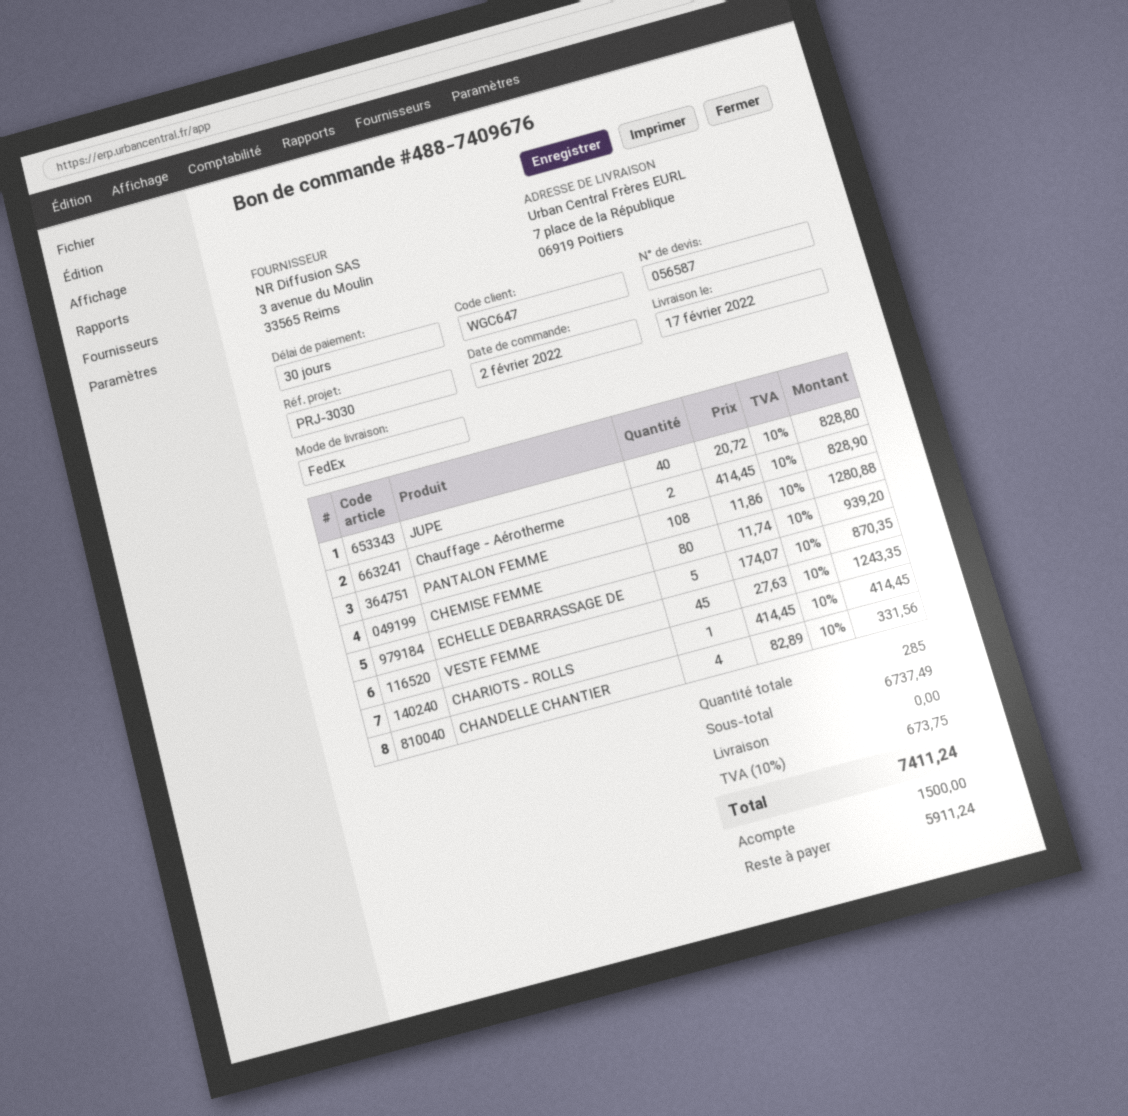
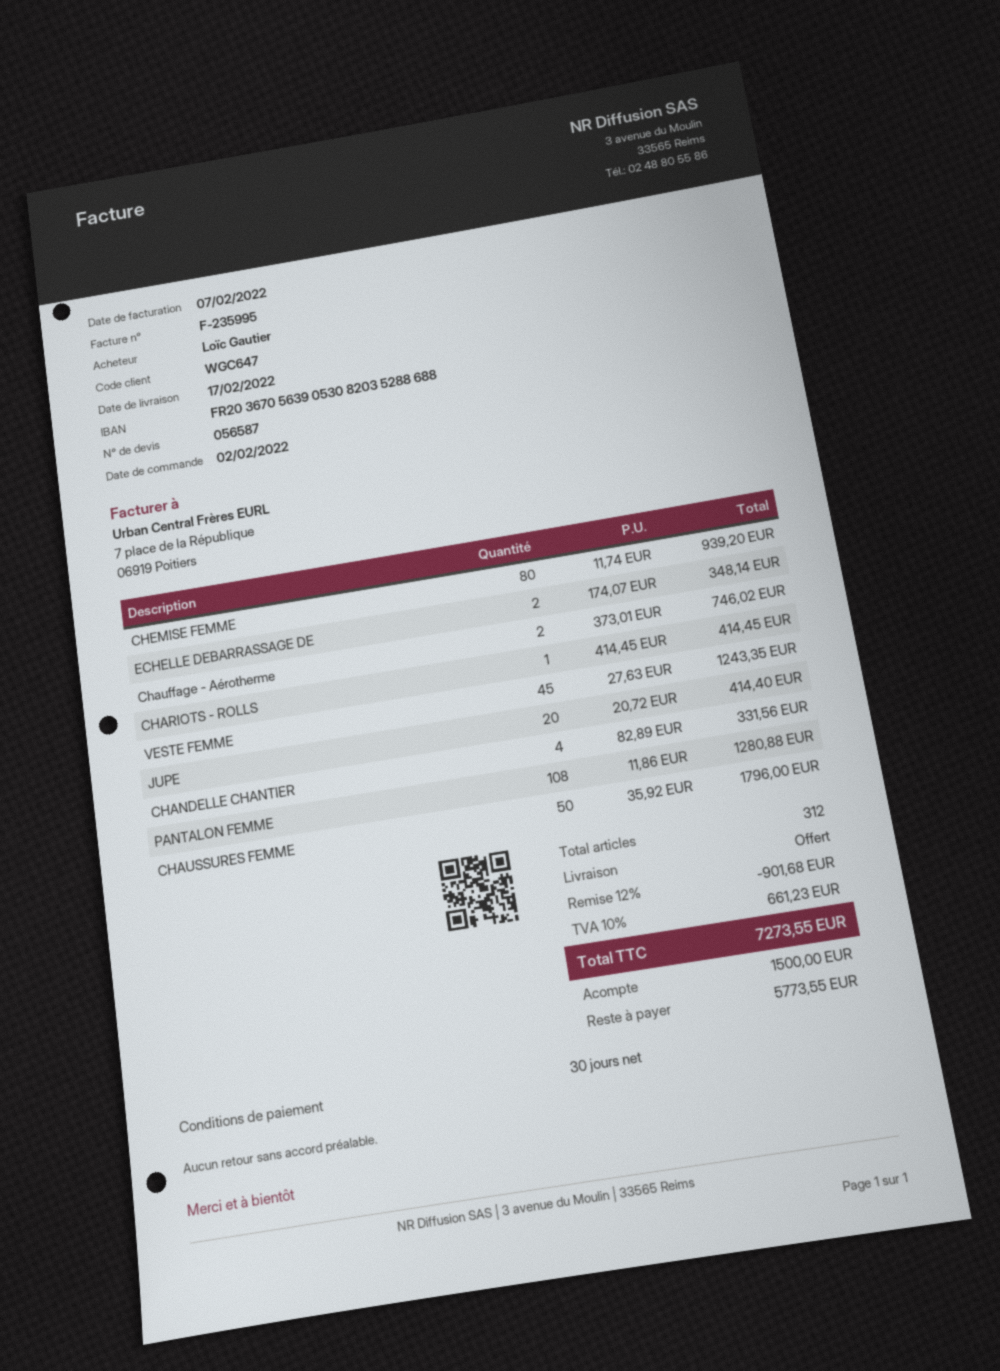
JUPE: 40 x 20.72 = 828.80 -> 20 x 20.72 = 414.40
Chauffage - Aérotherme: 2 x 414.45 = 828.90 -> 2 x 373.01 = 746.02
ECHELLE DEBARRASSAGE DE: 5 x 174.07 = 870.35 -> 2 x 174.07 = 348.14
CHAUSSURES FEMME: none -> 50 x 35.92 = 1796.00
total quantity: 285 -> 312
discount: none -> 12% = 901.68
tax: 10% = 673.75 -> 10% = 661.23
total: 7411.24 -> 7273.55
balance: 5911.24 -> 5773.55

